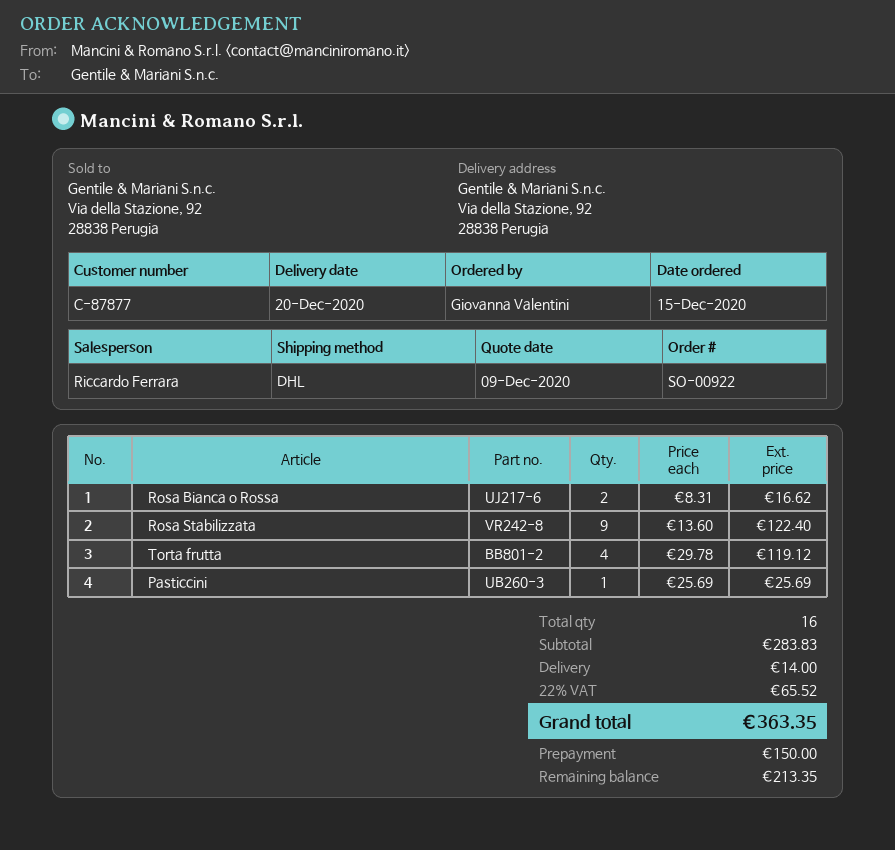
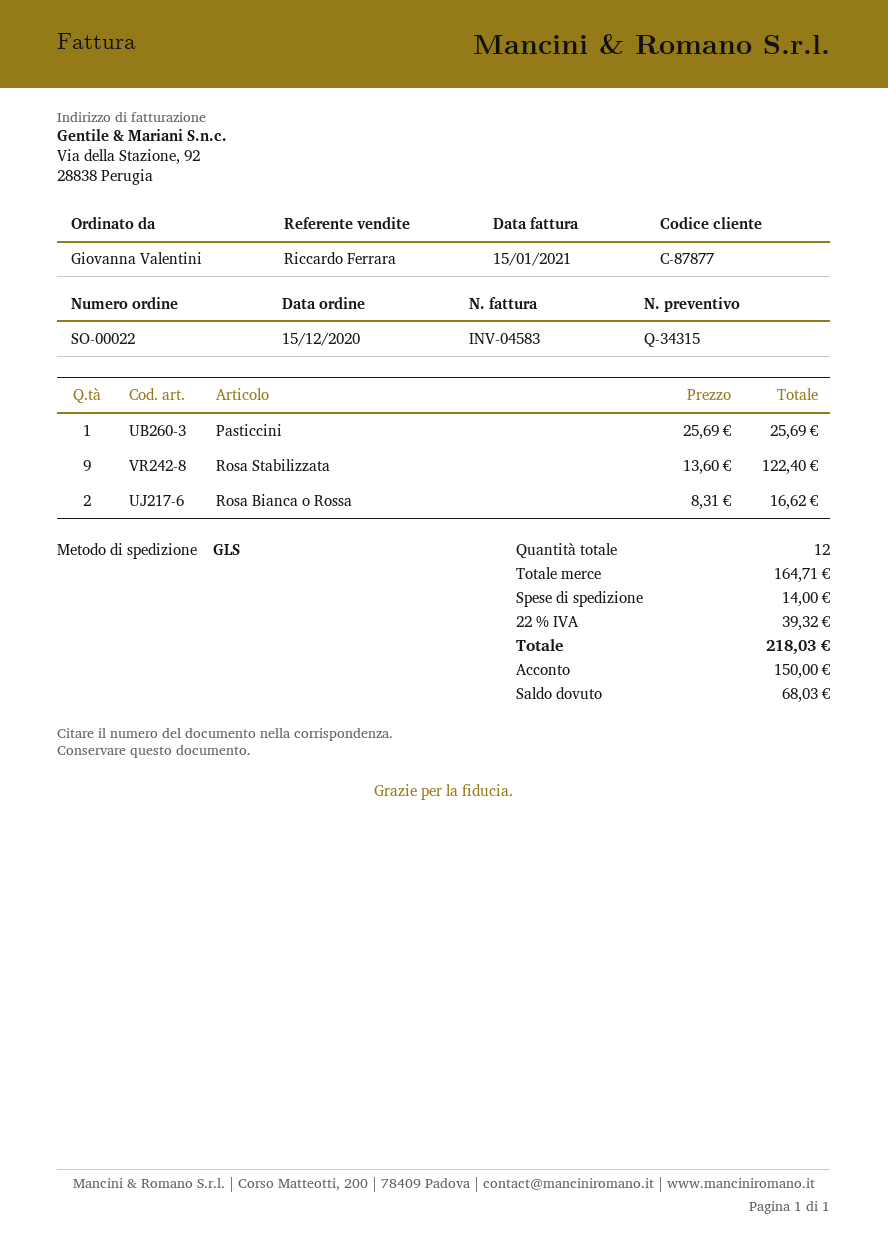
order number: SO-00922 -> SO-00022
shipping method: DHL -> GLS
Torta frutta: 4 x 29.78 = 119.12 -> none
total quantity: 16 -> 12
subtotal: 283.83 -> 164.71
tax: 22% = 65.52 -> 22% = 39.32
total: 363.35 -> 218.03
balance: 213.35 -> 68.03

